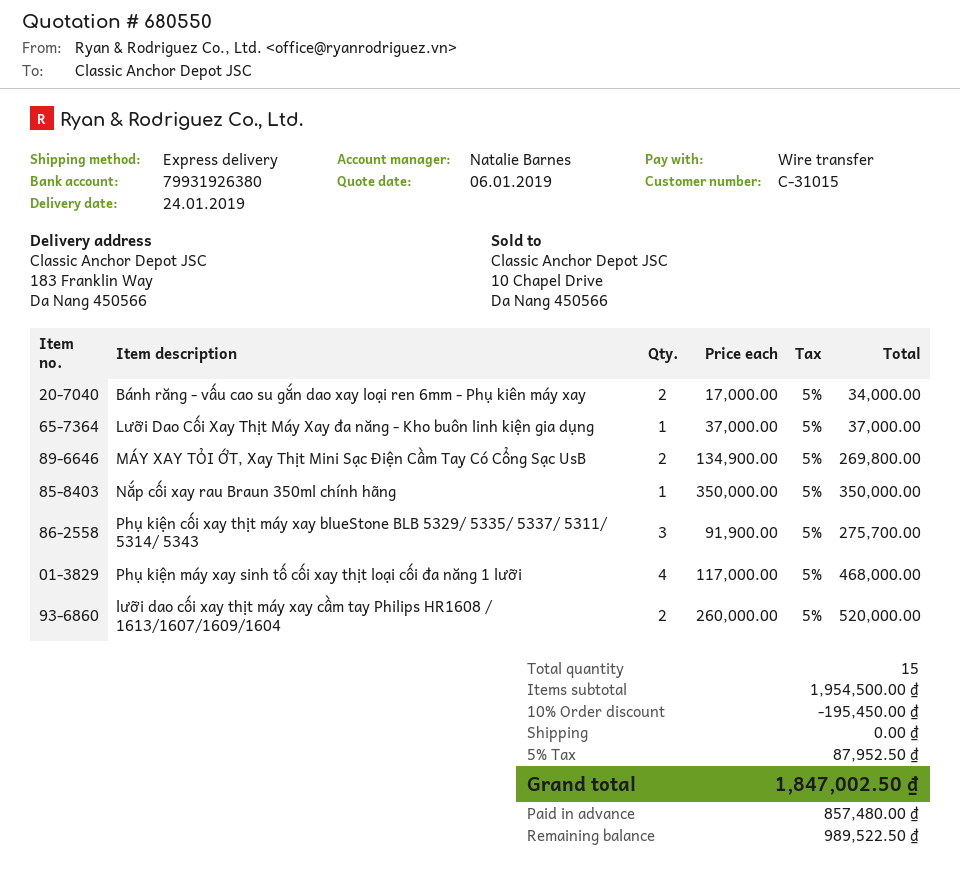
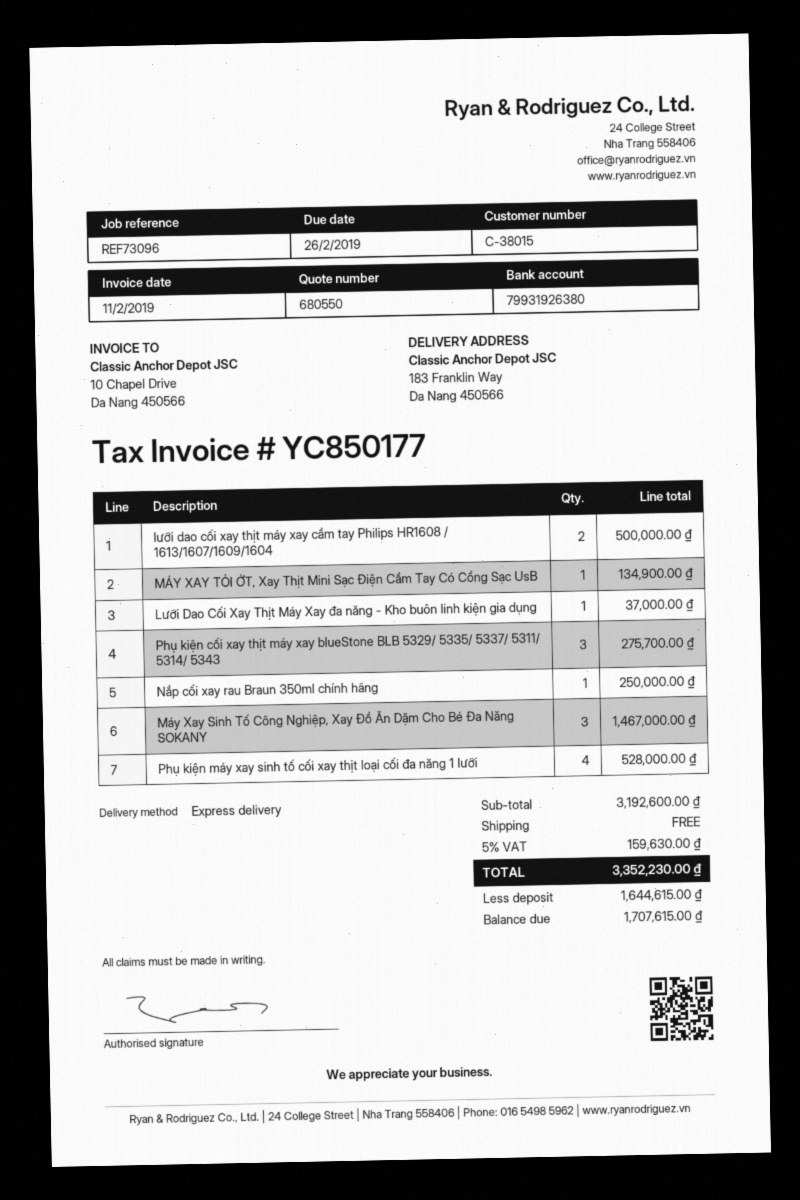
customer number: C-31015 -> C-38015
Bánh răng - vấu cao su gắn dao xay loại ren 6mm - Phụ kiên máy xay: 2 for 34000.00 -> none
MÁY XAY TỎI ỚT, Xay Thịt Mini Sạc Điện Cầm Tay Có Cổng Sạc UsB: 2 for 269800.00 -> 1 for 134900.00
Nắp cối xay rau Braun 350ml chính hãng: 1 for 350000.00 -> 1 for 250000.00
Phụ kiện máy xay sinh tố cối xay thịt loại cối đa năng 1 lưỡi: 4 for 468000.00 -> 4 for 528000.00
lưỡi dao cối xay thịt máy xay cầm tay Philips HR1608 / 1613/1607/1609/1604: 2 for 520000.00 -> 2 for 500000.00
Máy Xay Sinh Tố Công Nghiệp, Xay Đồ Ăn Dặm Cho Bé Đa Năng SOKANY: none -> 3 for 1467000.00
subtotal: 1954500.00 -> 3192600.00
discount: 10% = 195450.00 -> none
tax: 5% = 87952.50 -> 5% = 159630.00
total: 1847002.50 -> 3352230.00
deposit: 857480.00 -> 1644615.00
balance: 989522.50 -> 1707615.00

